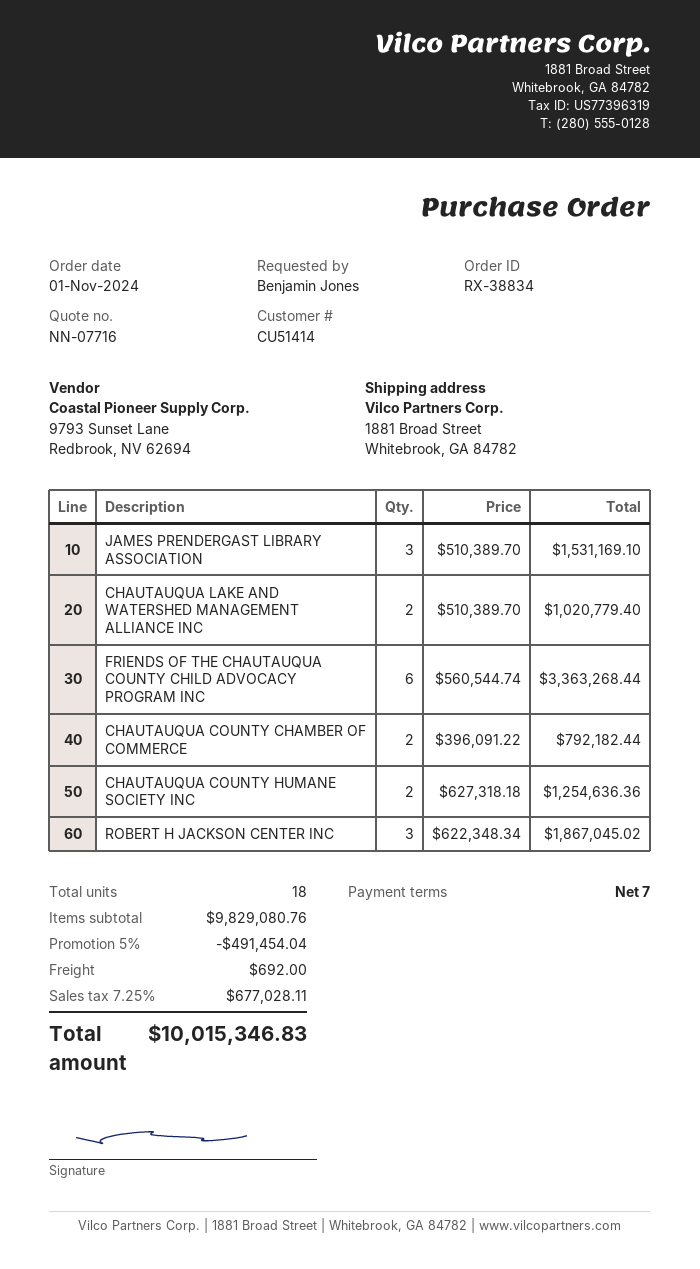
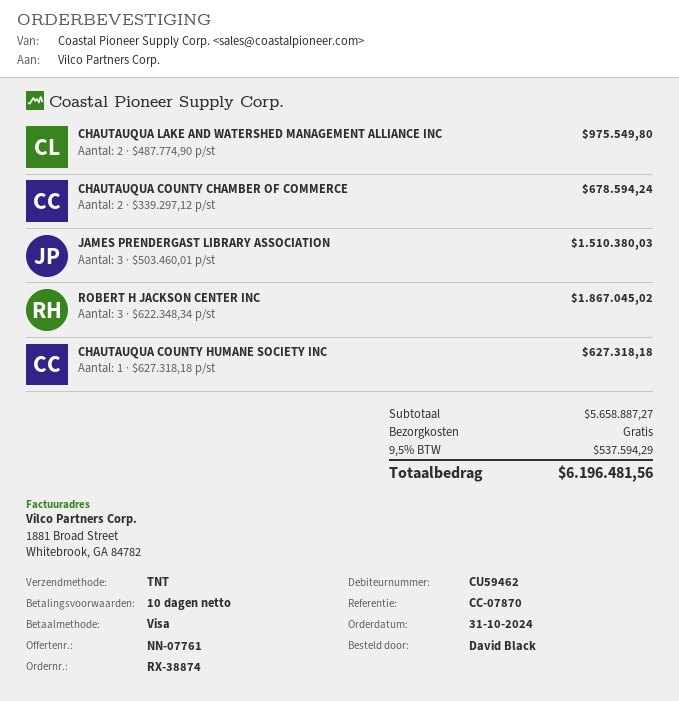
quote number: NN-07716 -> NN-07761
order number: RX-38834 -> RX-38874
order date: 2024-11-01 -> 2024-10-31
payment terms: 7 days -> 10 days
customer number: CU51414 -> CU59462
ordered by: Benjamin Jones -> David Black
JAMES PRENDERGAST LIBRARY ASSOCIATION: 3 x 510389.70 = 1531169.10 -> 3 x 503460.01 = 1510380.03
CHAUTAUQUA LAKE AND WATERSHED MANAGEMENT ALLIANCE INC: 2 x 510389.70 = 1020779.40 -> 2 x 487774.90 = 975549.80
FRIENDS OF THE CHAUTAUQUA COUNTY CHILD ADVOCACY PROGRAM INC: 6 x 560544.74 = 3363268.44 -> none
CHAUTAUQUA COUNTY CHAMBER OF COMMERCE: 2 x 396091.22 = 792182.44 -> 2 x 339297.12 = 678594.24
CHAUTAUQUA COUNTY HUMANE SOCIETY INC: 2 x 627318.18 = 1254636.36 -> 1 x 627318.18 = 627318.18
subtotal: 9829080.76 -> 5658887.27
discount: 5% = 491454.04 -> none
shipping: 692.00 -> 0.00
tax: 7.25% = 677028.11 -> 9.5% = 537594.29
total: 10015346.83 -> 6196481.56

